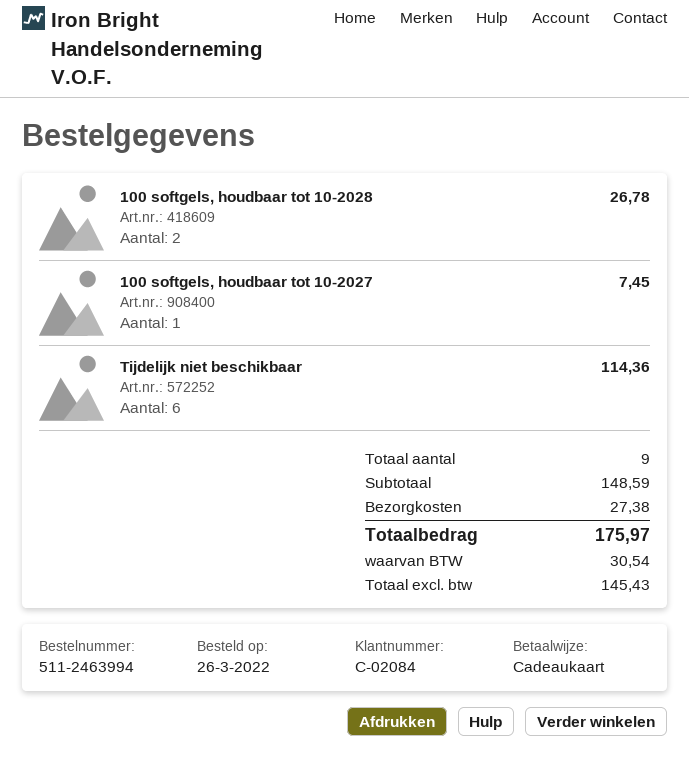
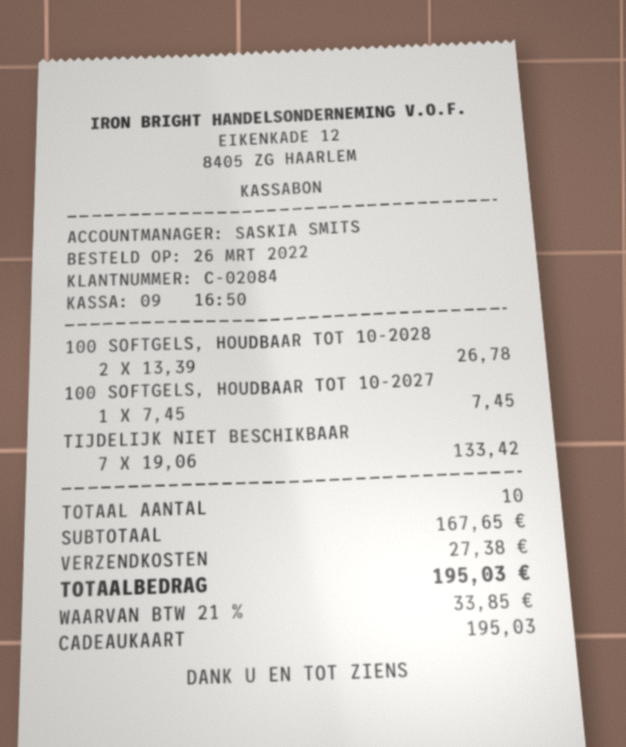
Tijdelijk niet beschikbaar: 6 for 114.36 -> 7 for 133.42
total quantity: 9 -> 10
subtotal: 148.59 -> 167.65
tax: 30.54 -> 33.85
total: 175.97 -> 195.03

